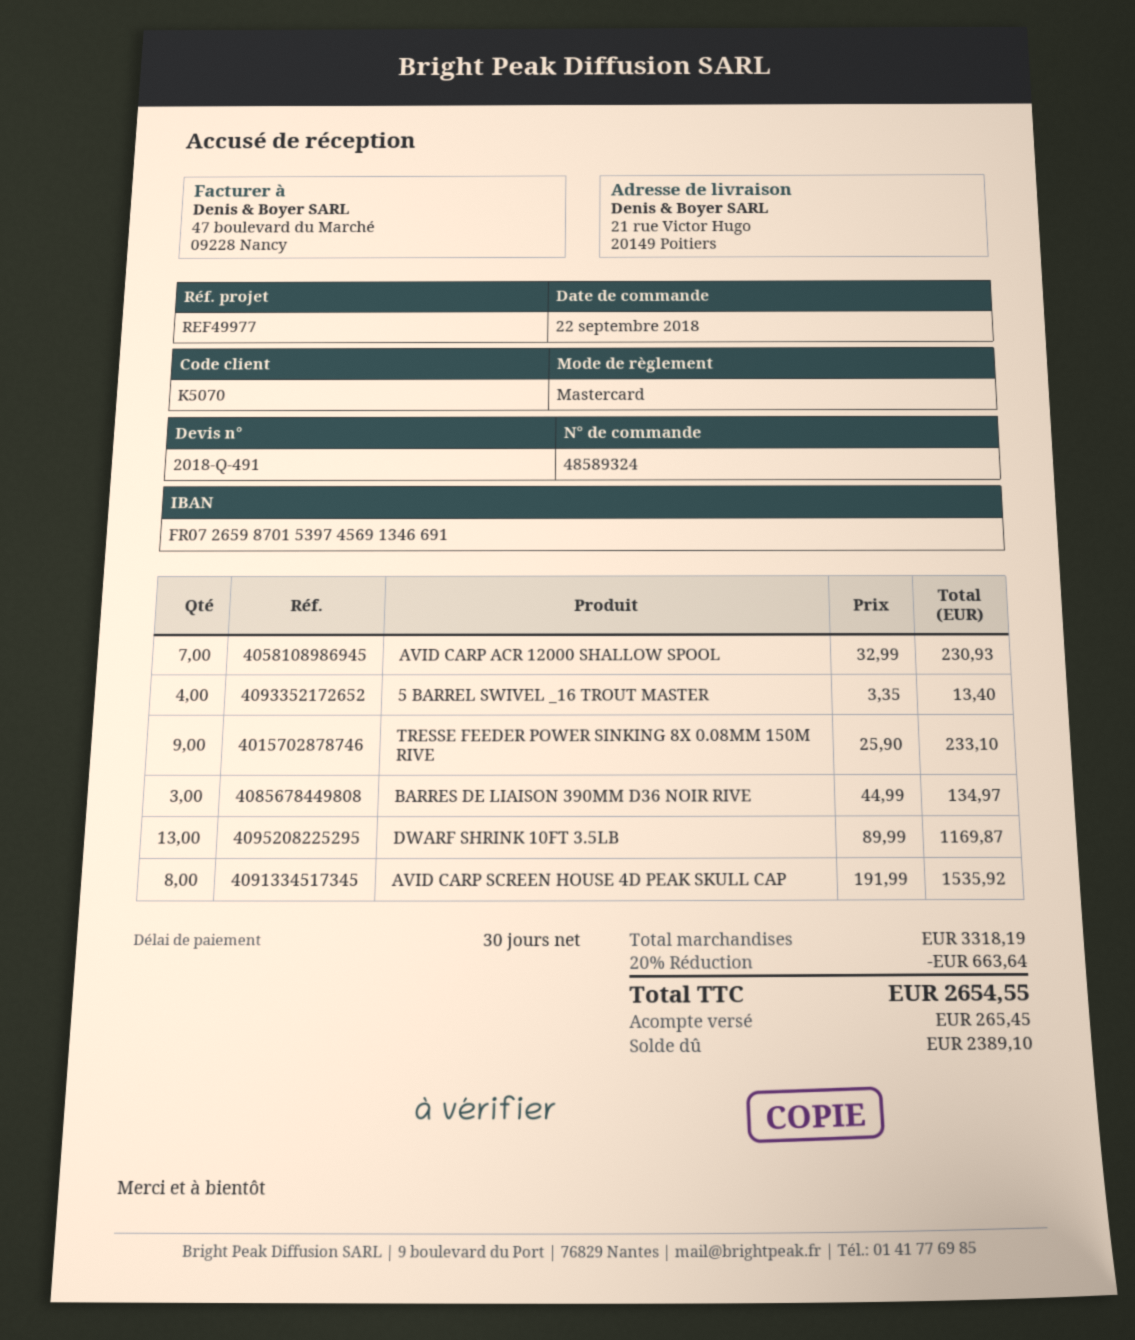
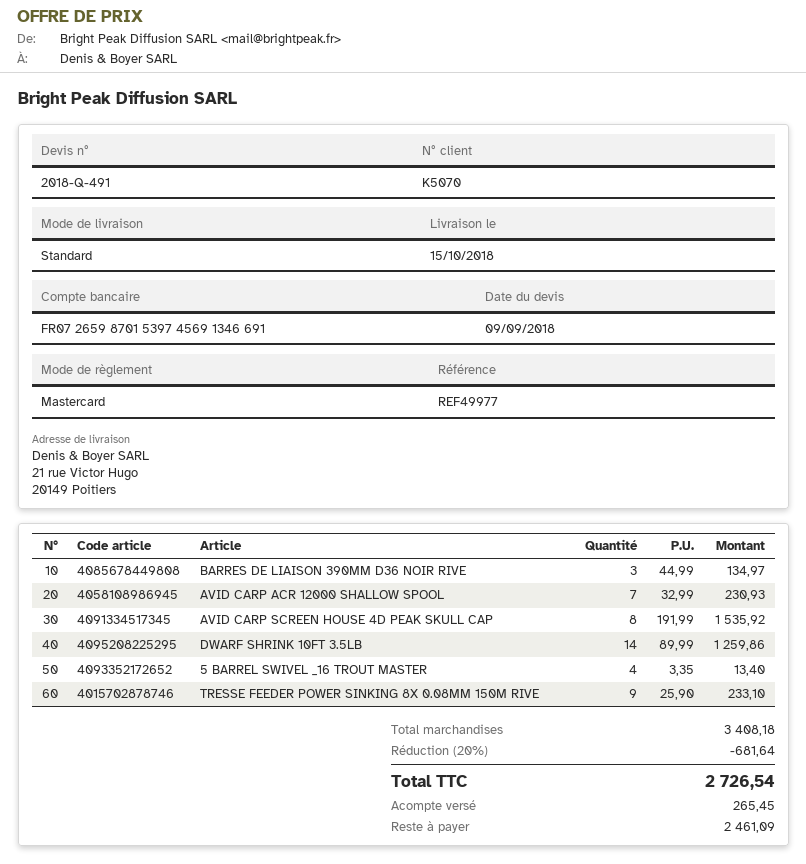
DWARF SHRINK 10FT 3.5LB: 13 x 89.99 = 1169.87 -> 14 x 89.99 = 1259.86
subtotal: 3318.19 -> 3408.18
discount: 20% = 663.64 -> 20% = 681.64
total: 2654.55 -> 2726.54
balance: 2389.10 -> 2461.09

